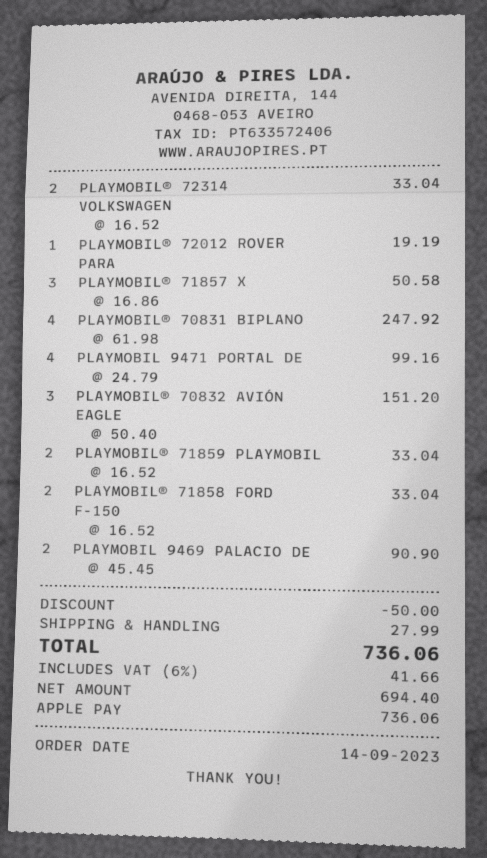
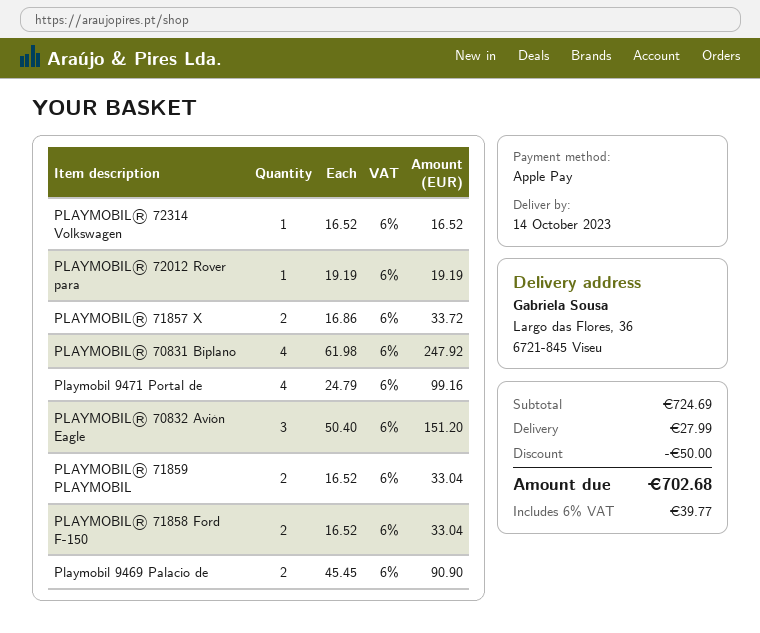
PLAYMOBIL® 72314 VOLKSWAGEN: 2 x 16.52 = 33.04 -> 1 x 16.52 = 16.52
PLAYMOBIL® 71857 X: 3 x 16.86 = 50.58 -> 2 x 16.86 = 33.72
tax: 6% = 41.66 -> 6% = 39.77
total: 736.06 -> 702.68

